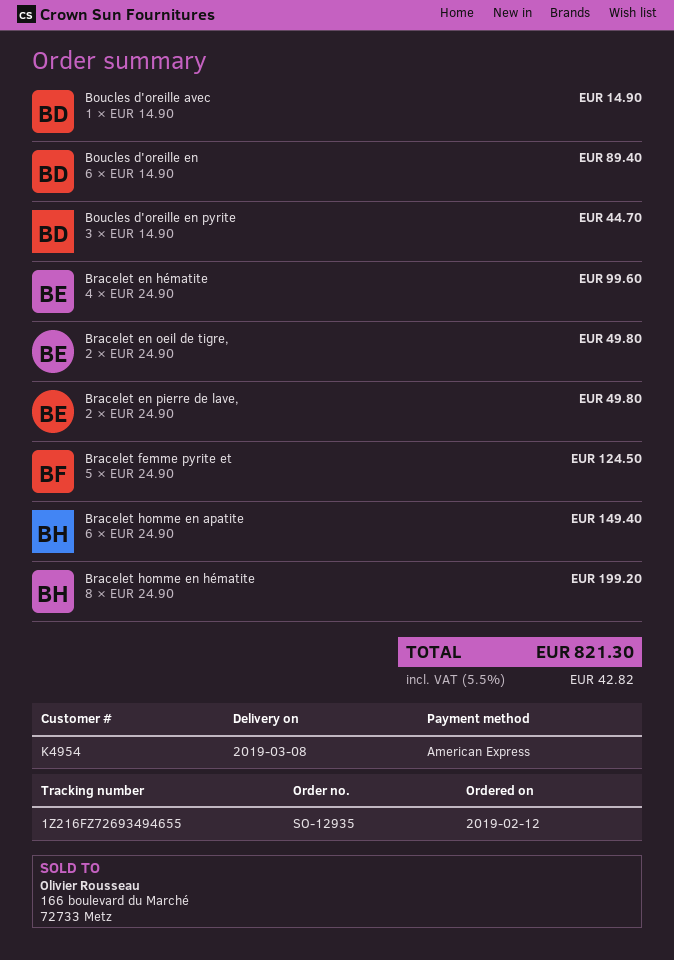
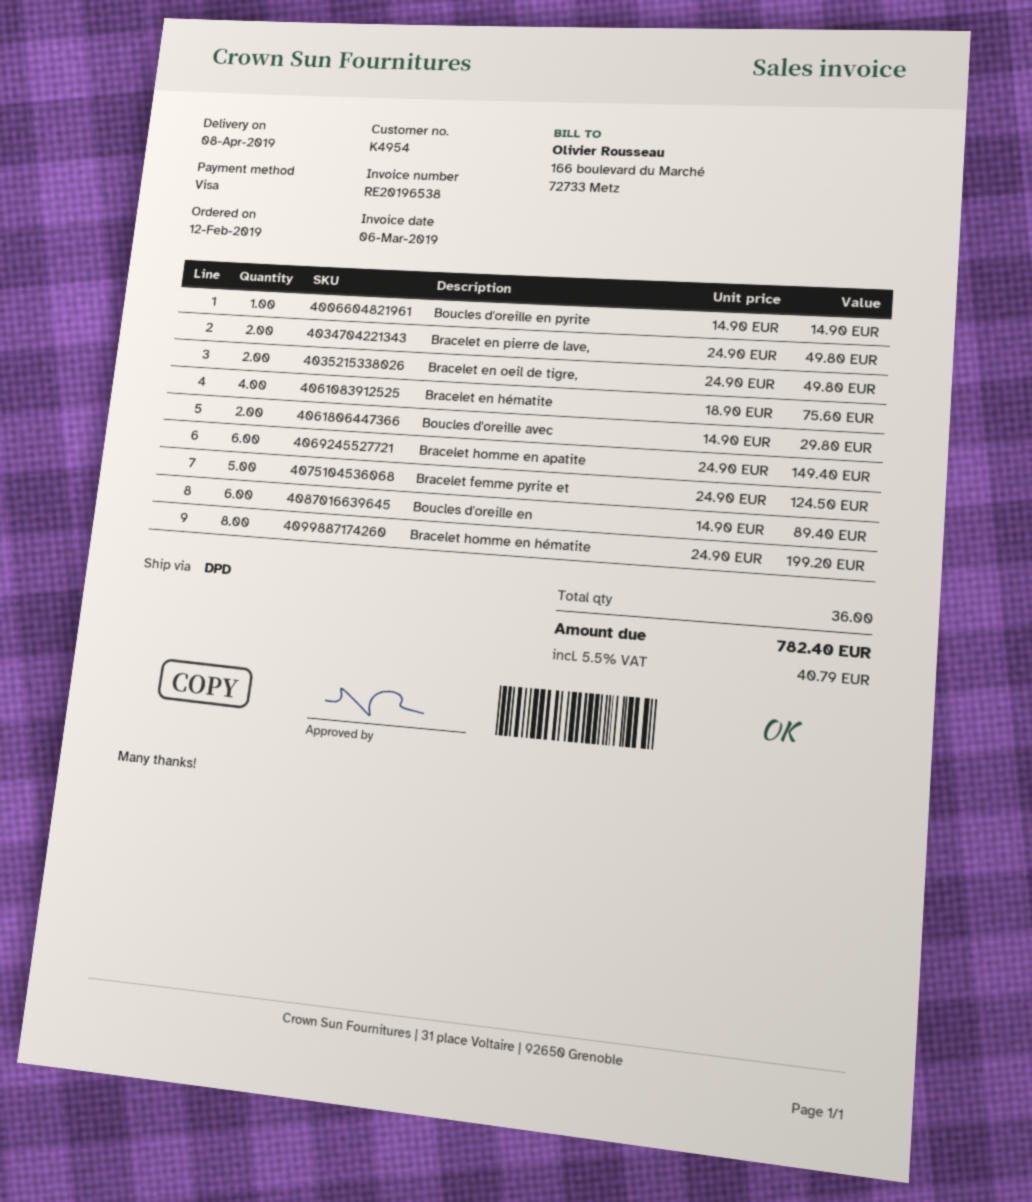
delivery date: 2019-03-08 -> 2019-04-08
payment method: American Express -> Visa
Boucles d'oreille avec: 1 x 14.90 = 14.90 -> 2 x 14.90 = 29.80
Boucles d'oreille en pyrite: 3 x 14.90 = 44.70 -> 1 x 14.90 = 14.90
Bracelet en hématite: 4 x 24.90 = 99.60 -> 4 x 18.90 = 75.60
tax: 5.5% = 42.82 -> 5.5% = 40.79
total: 821.30 -> 782.40

